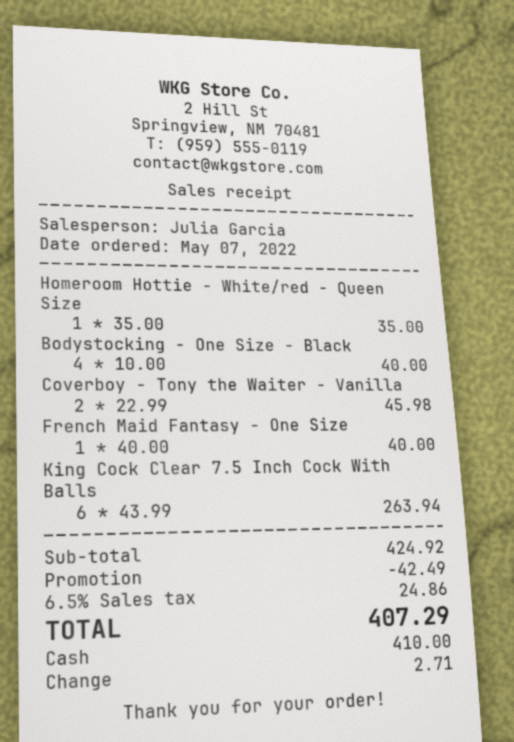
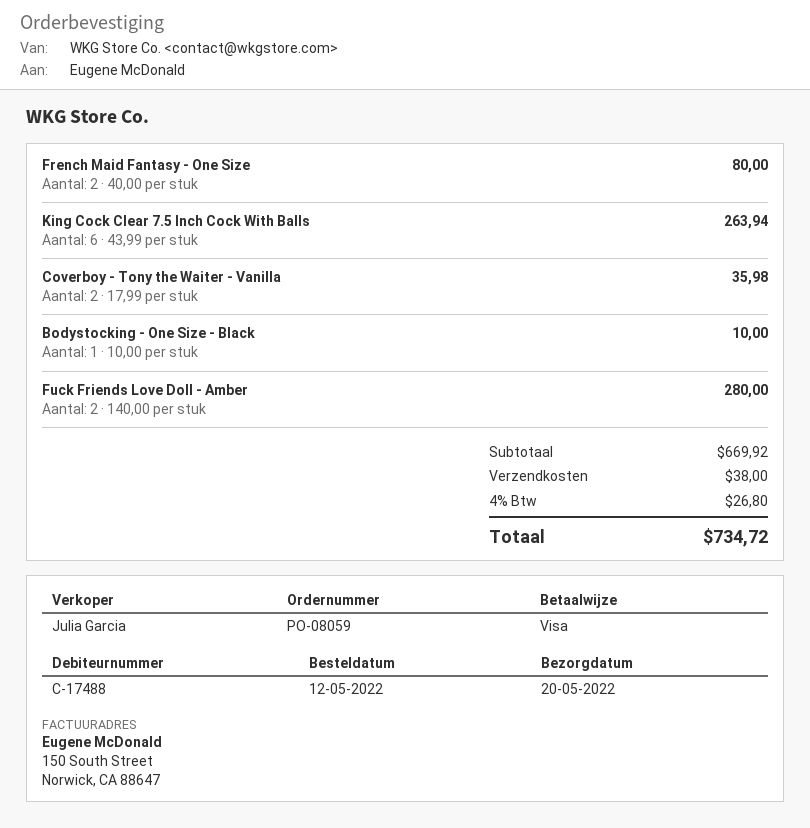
order date: 2022-05-07 -> 2022-05-12
payment method: cash -> Visa
Homeroom Hottie - White/red - Queen Size: 1 x 35.00 = 35.00 -> none
Bodystocking - One Size - Black: 4 x 10.00 = 40.00 -> 1 x 10.00 = 10.00
Coverboy - Tony the Waiter - Vanilla: 2 x 22.99 = 45.98 -> 2 x 17.99 = 35.98
French Maid Fantasy - One Size: 1 x 40.00 = 40.00 -> 2 x 40.00 = 80.00
Fuck Friends Love Doll - Amber: none -> 2 x 140.00 = 280.00
subtotal: 424.92 -> 669.92
discount: 42.49 -> none
shipping: none -> 38.00
tax: 6.5% = 24.86 -> 4% = 26.80
total: 407.29 -> 734.72

